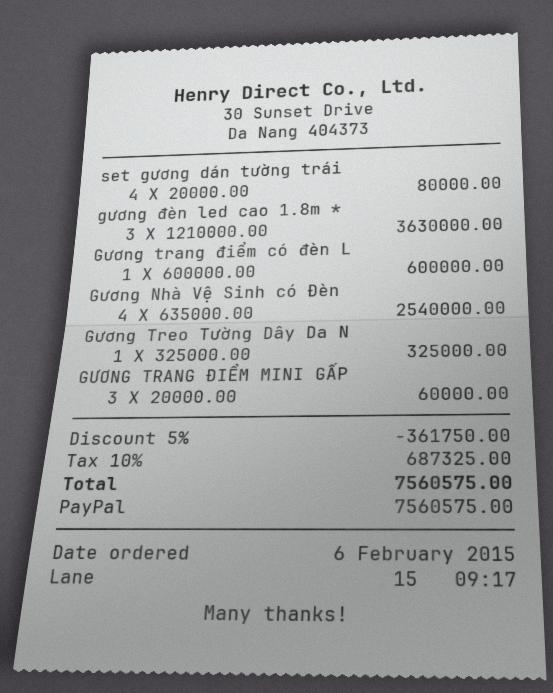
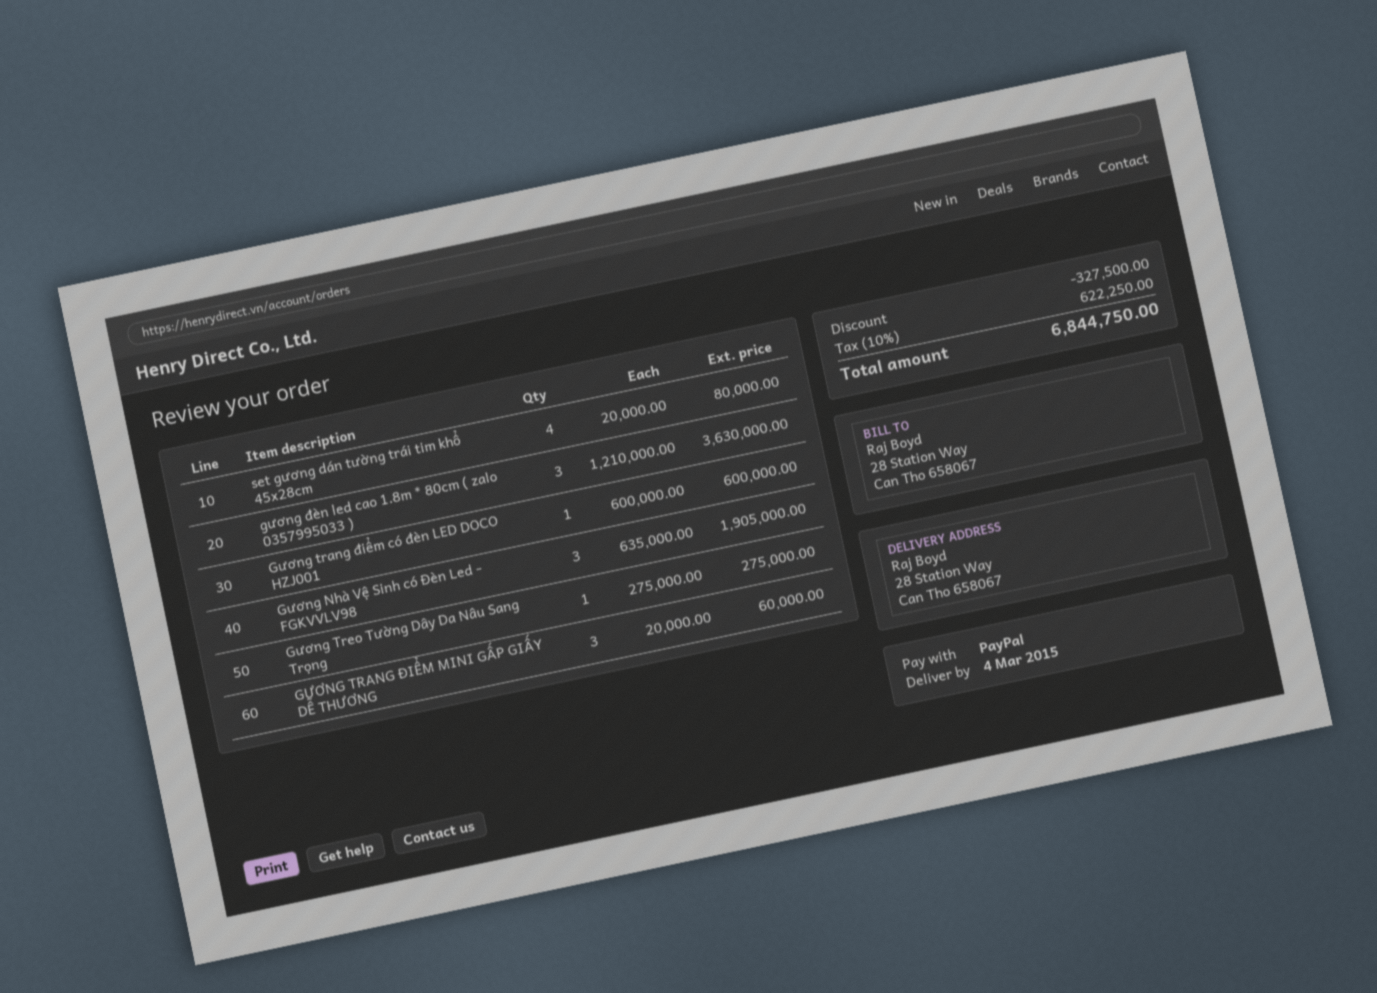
Gương Nhà Vệ Sinh có Đèn: 4 x 635000.00 = 2540000.00 -> 3 x 635000.00 = 1905000.00
Gương Treo Tường Dây Da N: 1 x 325000.00 = 325000.00 -> 1 x 275000.00 = 275000.00
discount: 361750.00 -> 327500.00
tax: 10% = 687325.00 -> 10% = 622250.00
total: 7560575.00 -> 6844750.00

